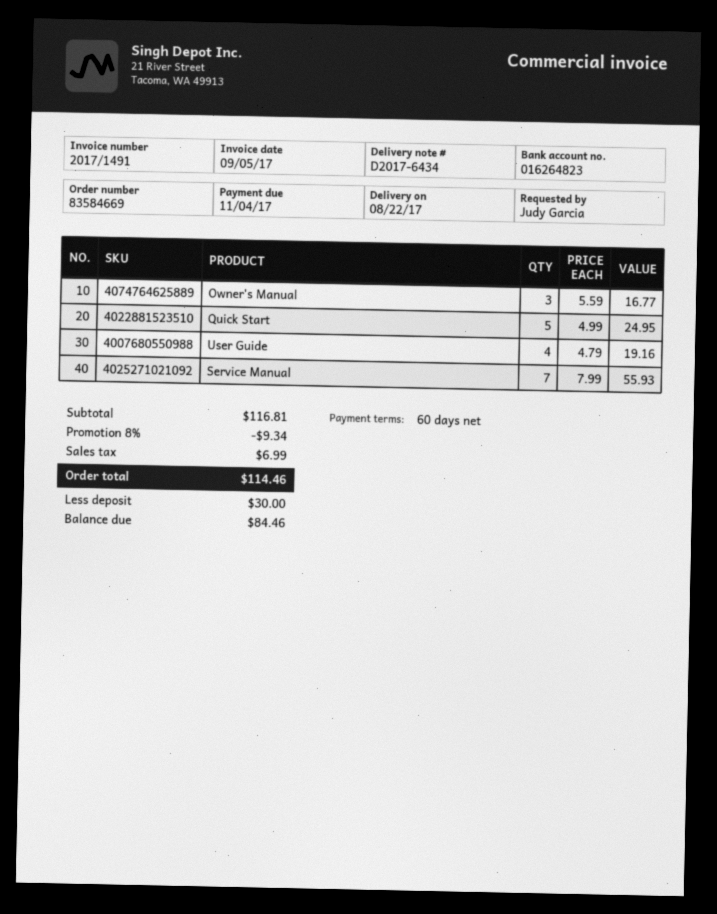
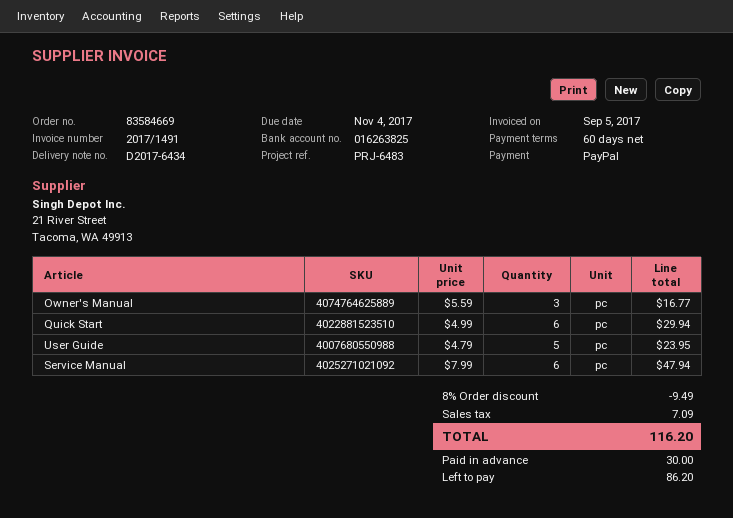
bank account: 016264823 -> 016263825
Quick Start: 5 x 4.99 = 24.95 -> 6 x 4.99 = 29.94
User Guide: 4 x 4.79 = 19.16 -> 5 x 4.79 = 23.95
Service Manual: 7 x 7.99 = 55.93 -> 6 x 7.99 = 47.94
discount: 8% = 9.34 -> 8% = 9.49
tax: 6.99 -> 7.09
total: 114.46 -> 116.20
balance: 84.46 -> 86.20

